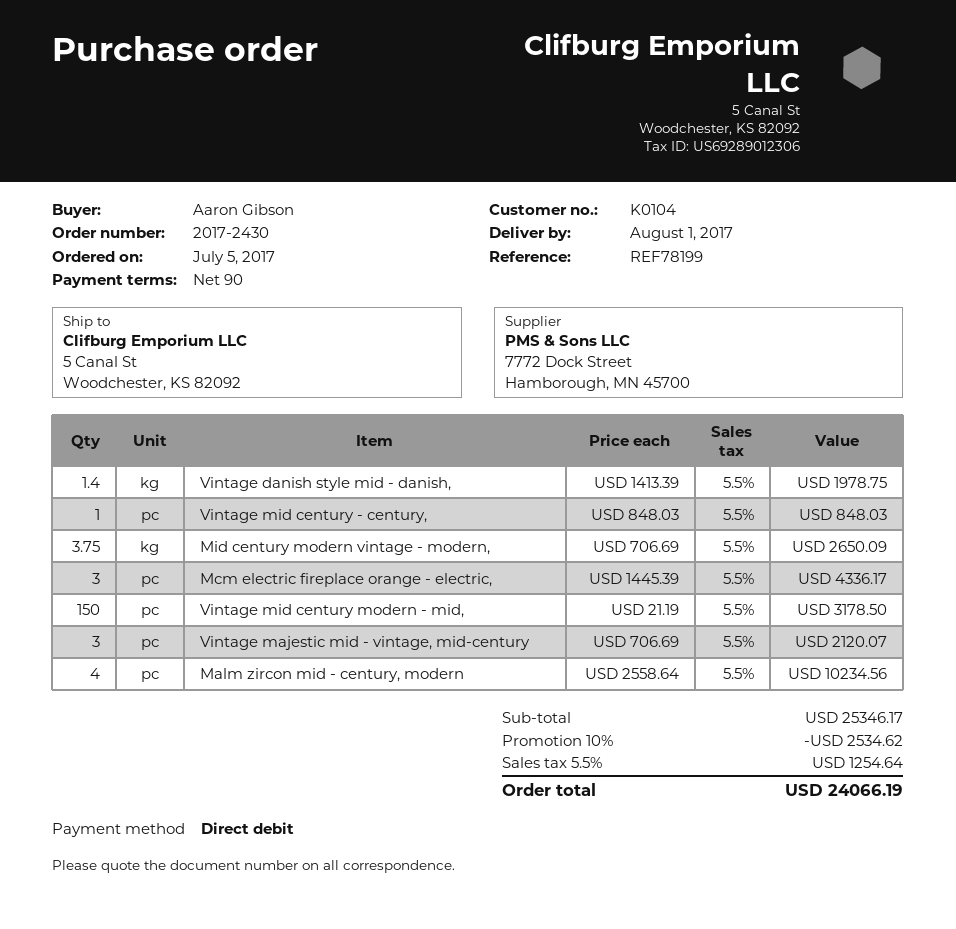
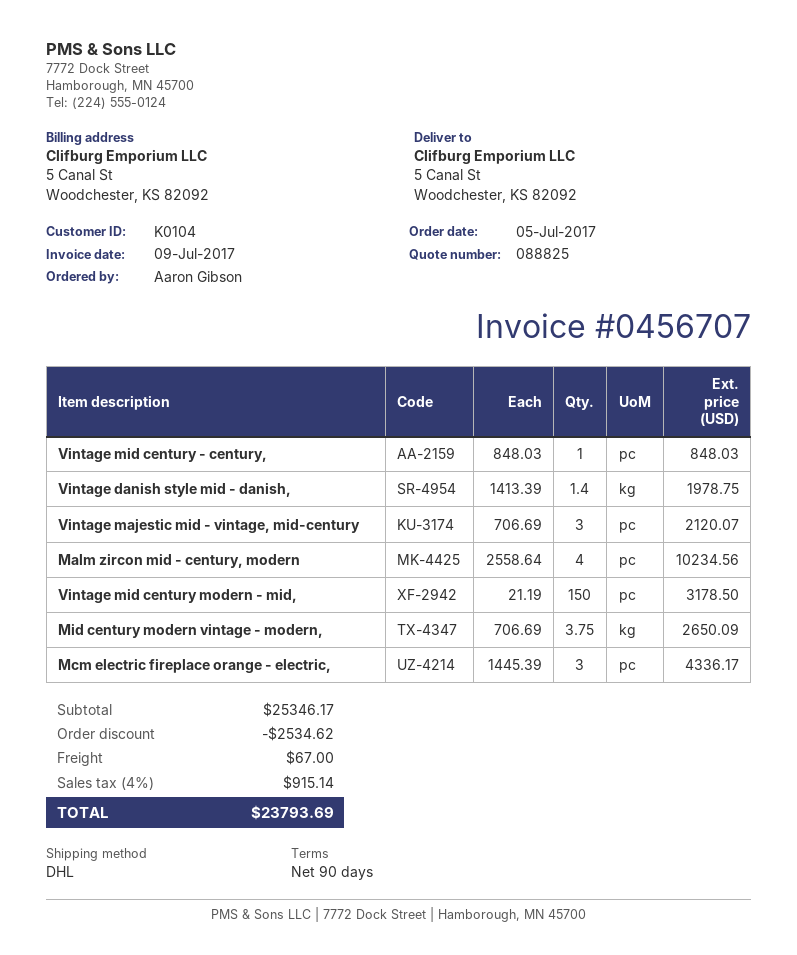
shipping: none -> 67.00
tax: 5.5% = 1254.64 -> 4% = 915.14
total: 24066.19 -> 23793.69

